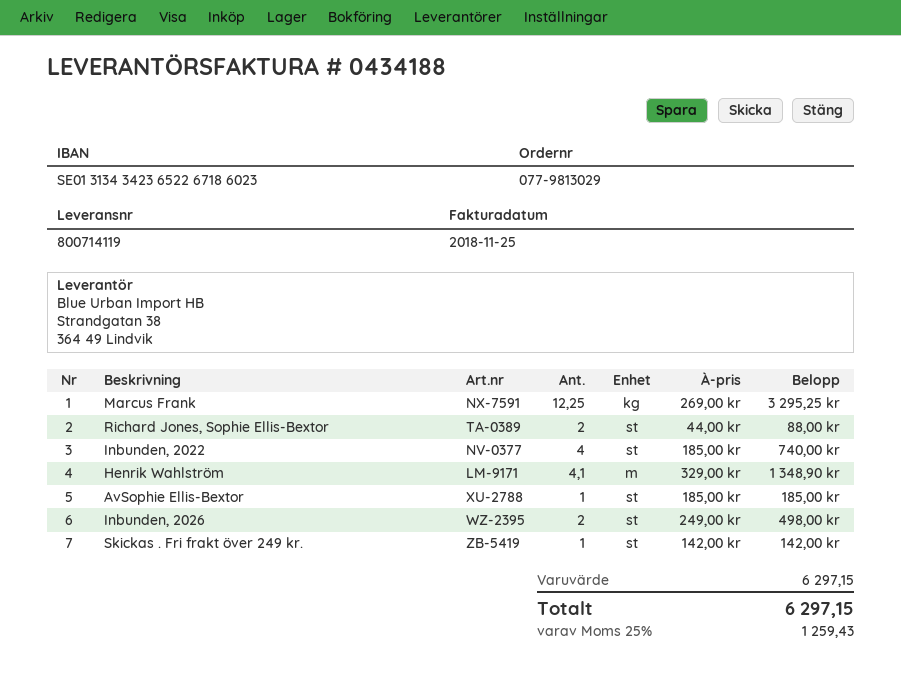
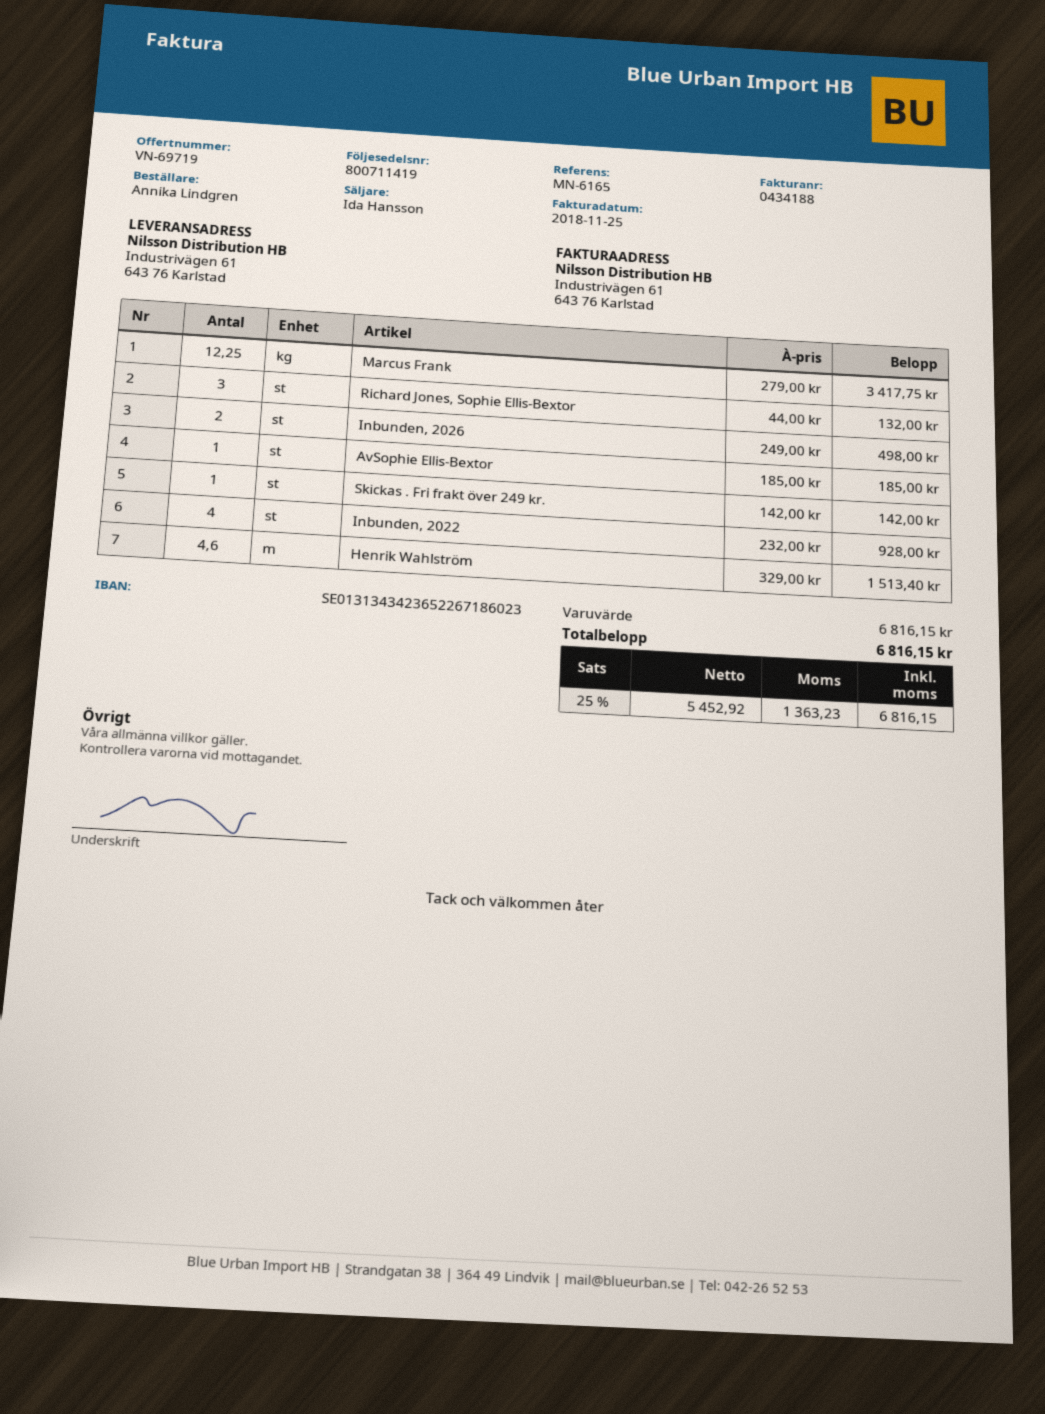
delivery note number: 800714119 -> 800711419
Marcus Frank: 12.25 x 269.00 = 3295.25 -> 12.25 x 279.00 = 3417.75
Richard Jones, Sophie Ellis-Bextor: 2 x 44.00 = 88.00 -> 3 x 44.00 = 132.00
Inbunden, 2022: 4 x 185.00 = 740.00 -> 4 x 232.00 = 928.00
Henrik Wahlström: 4.1 x 329.00 = 1348.90 -> 4.6 x 329.00 = 1513.40
subtotal: 6297.15 -> 6816.15
tax: 25% = 1259.43 -> 25% = 1363.23
total: 6297.15 -> 6816.15

